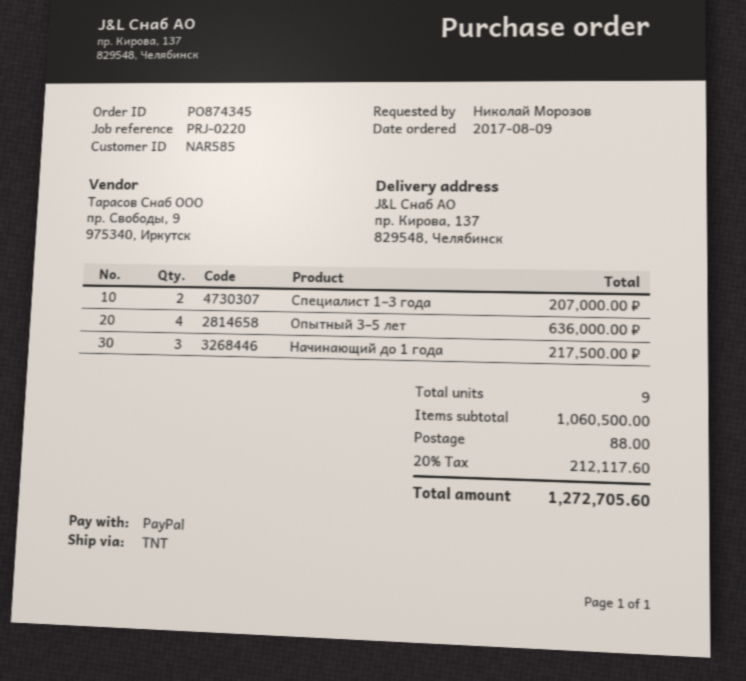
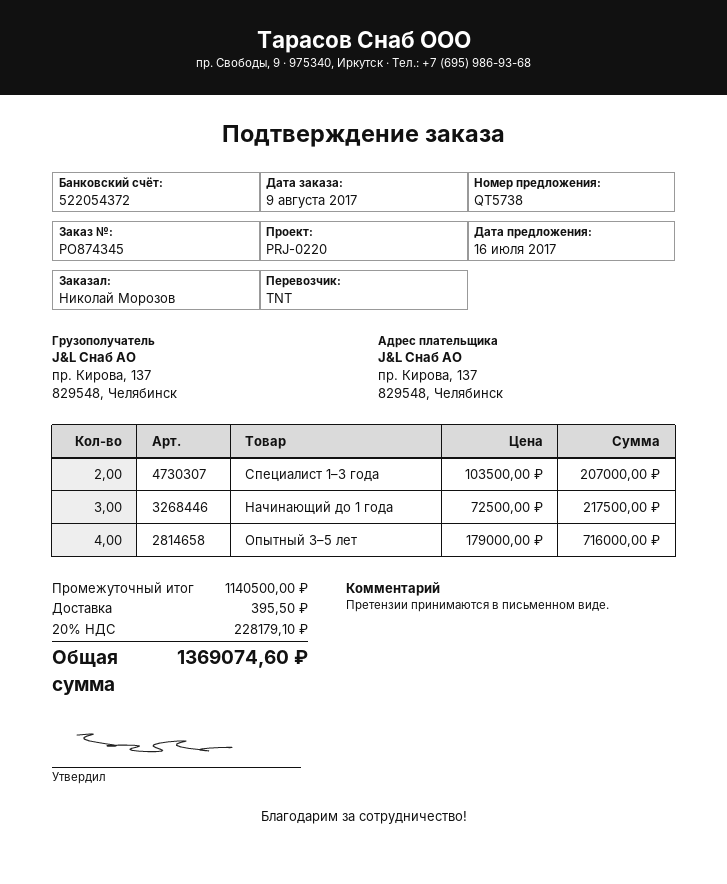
Опытный 3–5 лет: 4 for 636000.00 -> 4 for 716000.00
subtotal: 1060500.00 -> 1140500.00
shipping: 88.00 -> 395.50
tax: 20% = 212117.60 -> 20% = 228179.10
total: 1272705.60 -> 1369074.60

